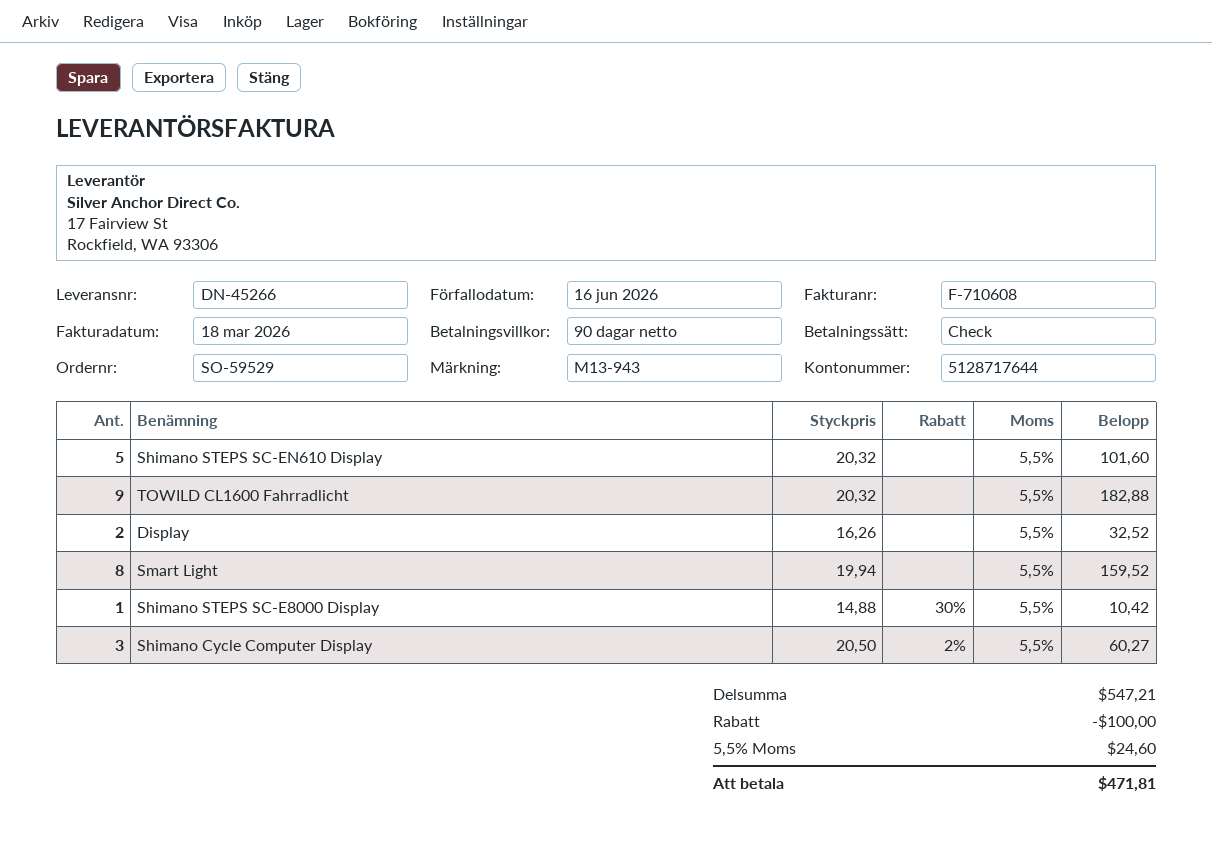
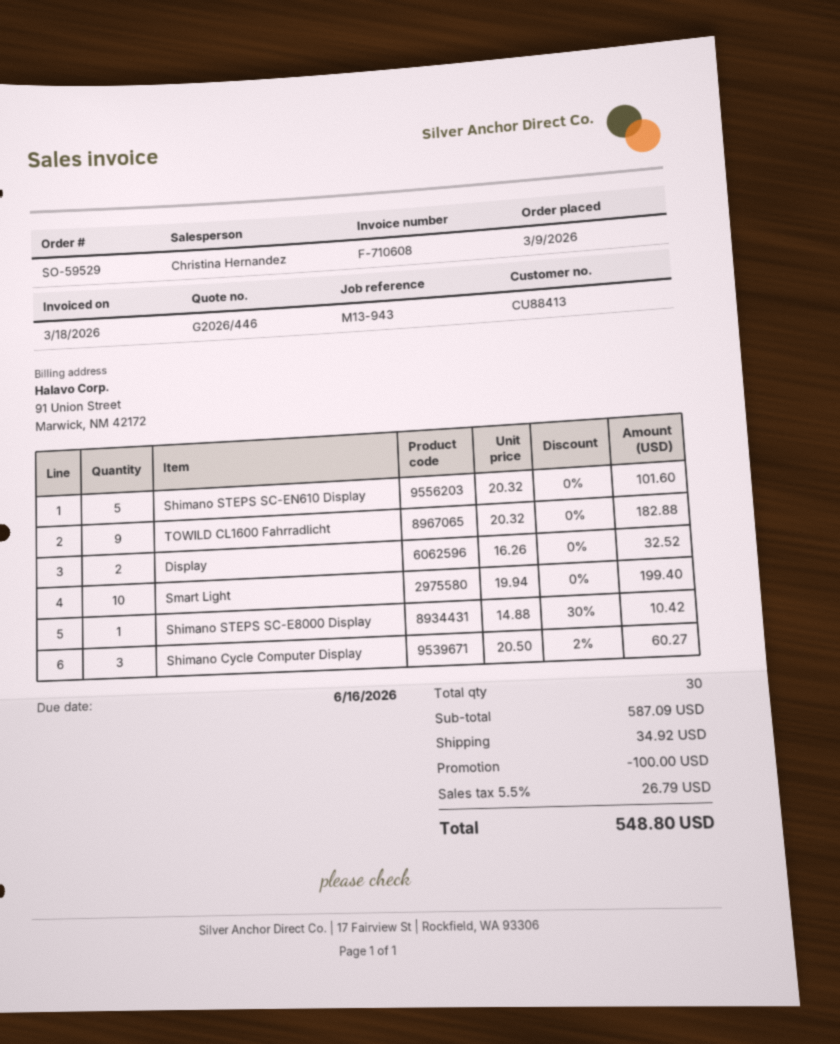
Smart Light: 8 x 19.94 = 159.52 -> 10 x 19.94 = 199.40
subtotal: 547.21 -> 587.09
shipping: none -> 34.92
tax: 5.5% = 24.60 -> 5.5% = 26.79
total: 471.81 -> 548.80

